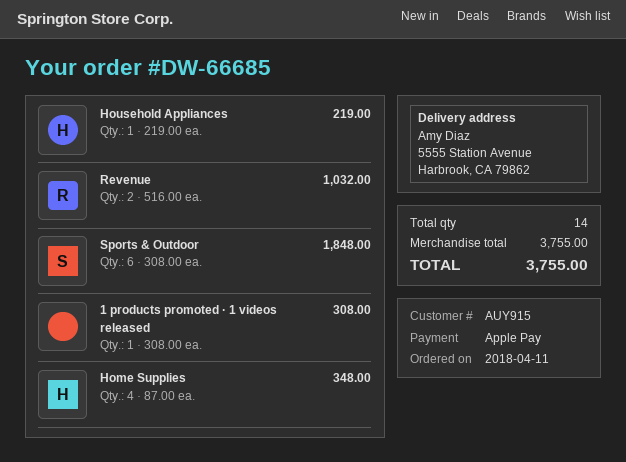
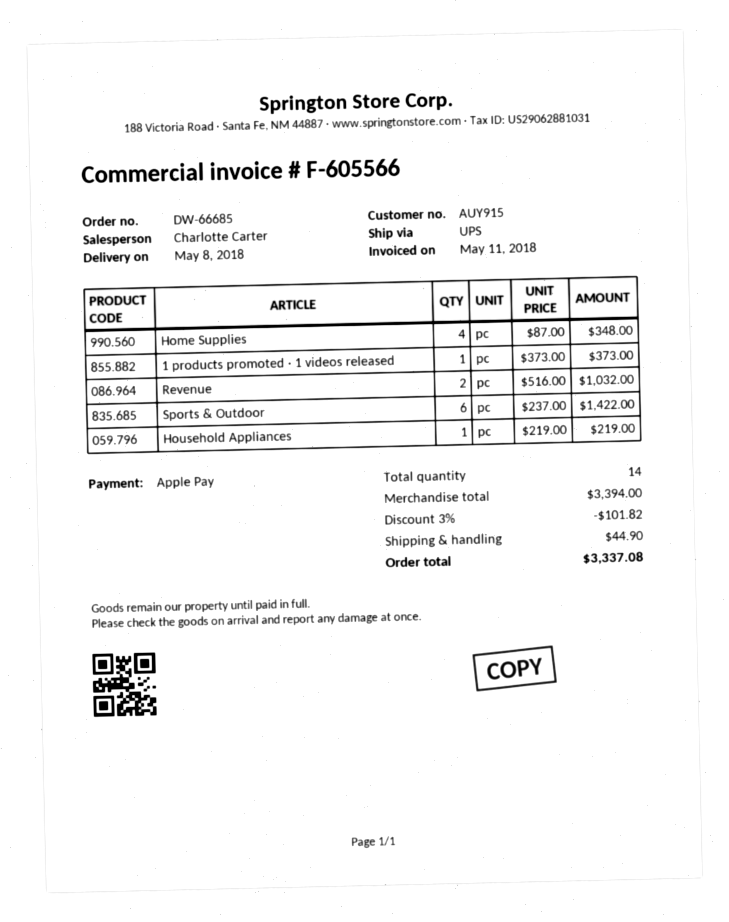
Sports & Outdoor: 6 x 308.00 = 1848.00 -> 6 x 237.00 = 1422.00
1 products promoted · 1 videos released: 1 x 308.00 = 308.00 -> 1 x 373.00 = 373.00
subtotal: 3755.00 -> 3394.00
discount: none -> 3% = 101.82
shipping: none -> 44.90
total: 3755.00 -> 3337.08

